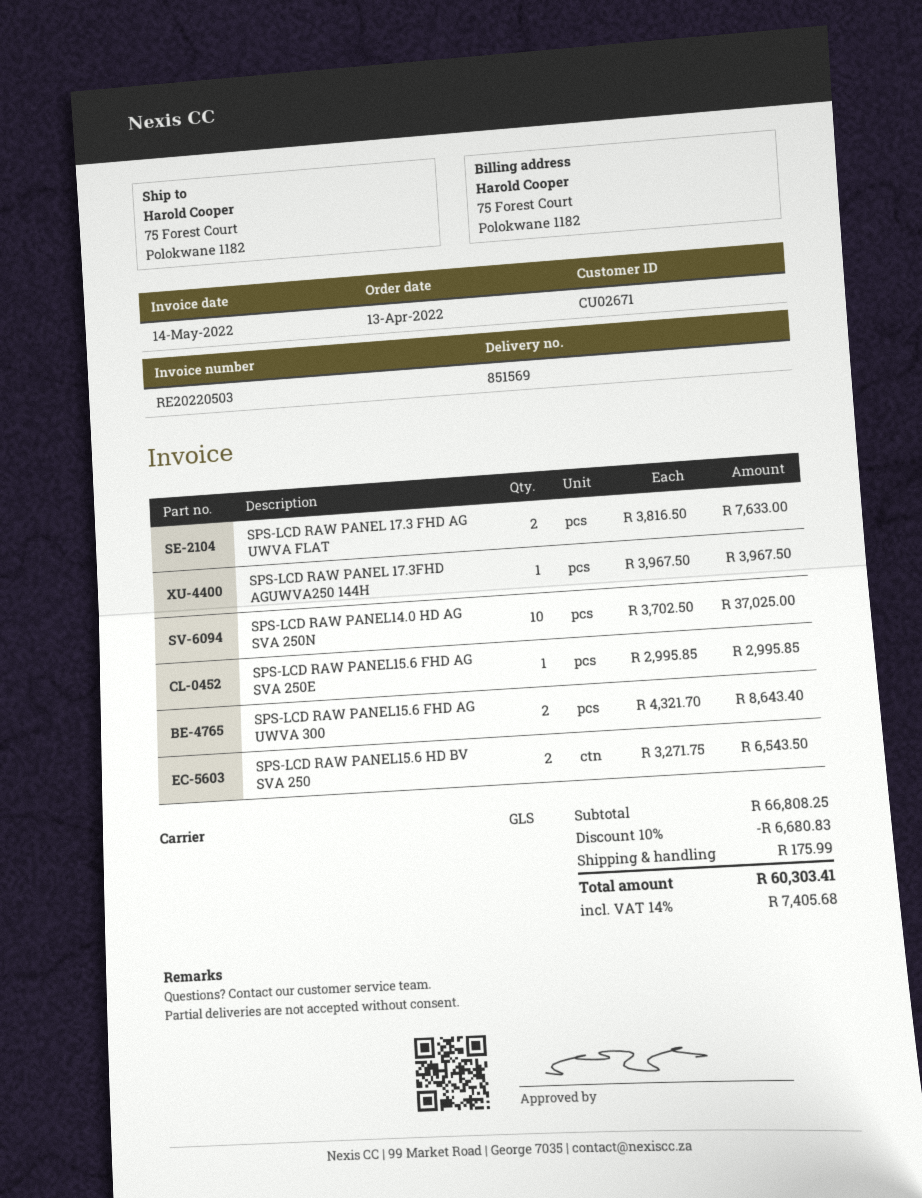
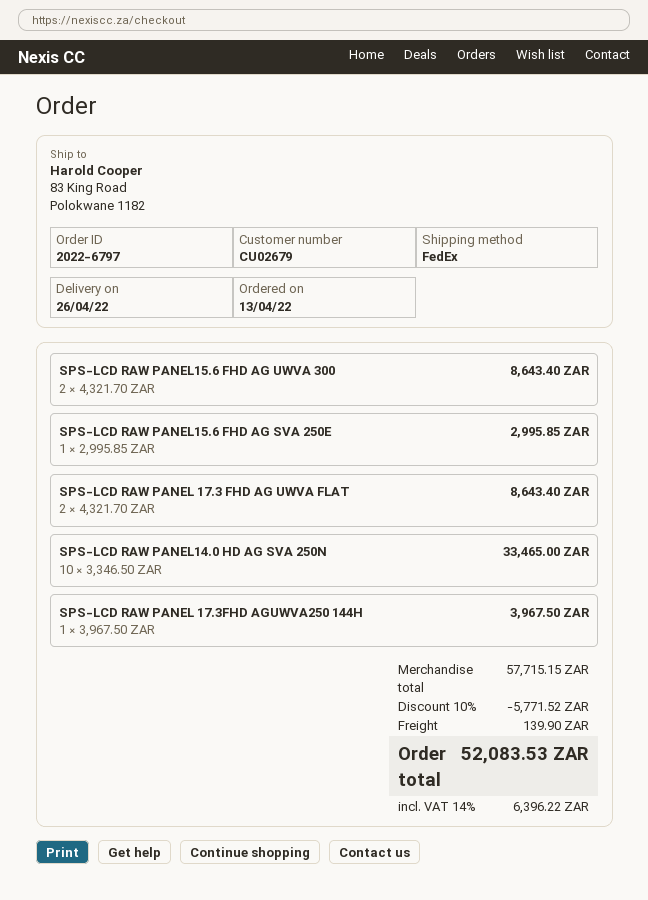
customer number: CU02671 -> CU02679
shipping method: GLS -> FedEx
ship to: 75 Forest Court, Polokwane 1182 -> 83 King Road, Polokwane 1182
SPS-LCD RAW PANEL 17.3 FHD AG UWVA FLAT: 2 x 3816.50 = 7633.00 -> 2 x 4321.70 = 8643.40
SPS-LCD RAW PANEL14.0 HD AG SVA 250N: 10 x 3702.50 = 37025.00 -> 10 x 3346.50 = 33465.00
SPS-LCD RAW PANEL15.6 HD BV SVA 250: 2 x 3271.75 = 6543.50 -> none
subtotal: 66808.25 -> 57715.15
discount: 10% = 6680.83 -> 10% = 5771.52
shipping: 175.99 -> 139.90
tax: 14% = 7405.68 -> 14% = 6396.22
total: 60303.41 -> 52083.53

